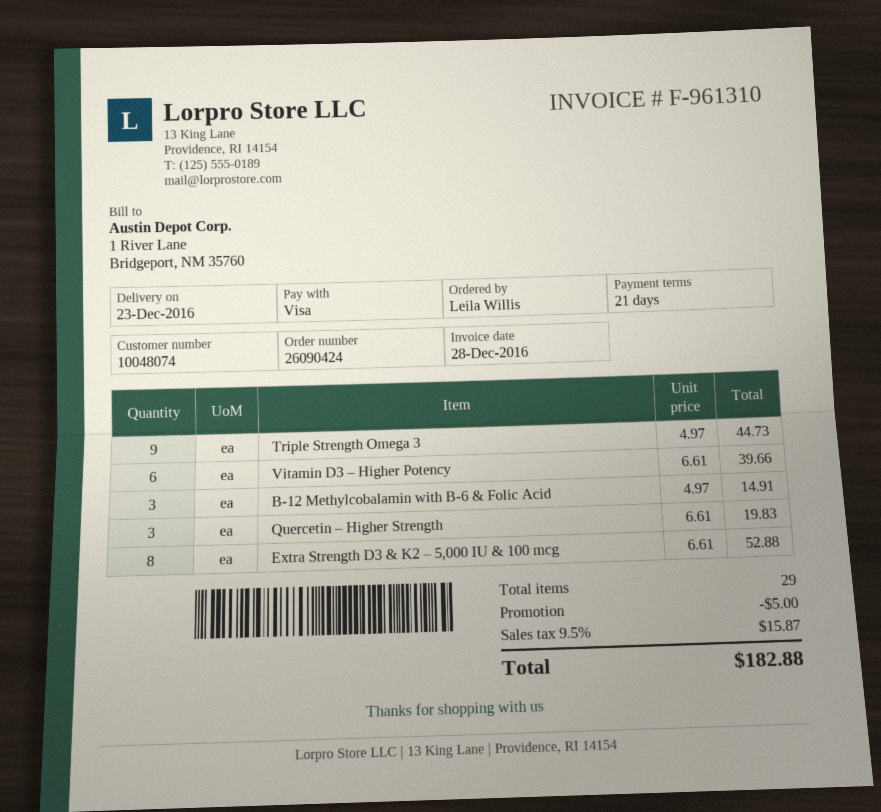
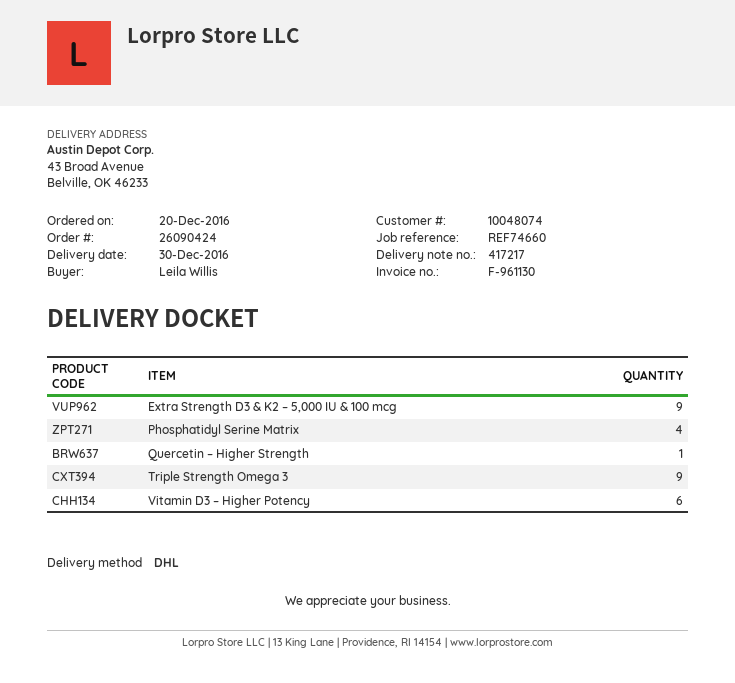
delivery date: 2016-12-23 -> 2016-12-30
invoice number: F-961310 -> F-961130
B-12 Methylcobalamin with B-6 & Folic Acid: 3 -> none
Quercetin – Higher Strength: 3 -> 1
Extra Strength D3 & K2 – 5,000 IU & 100 mcg: 8 -> 9
Phosphatidyl Serine Matrix: none -> 4

